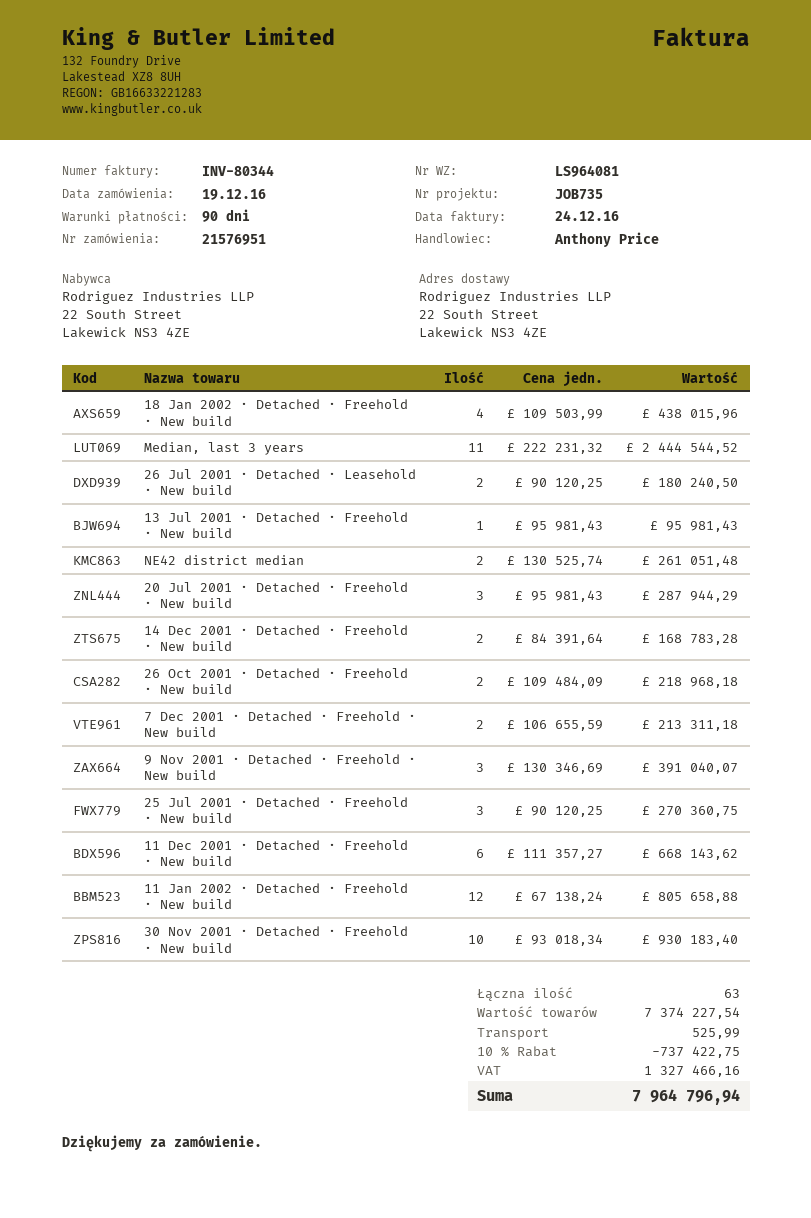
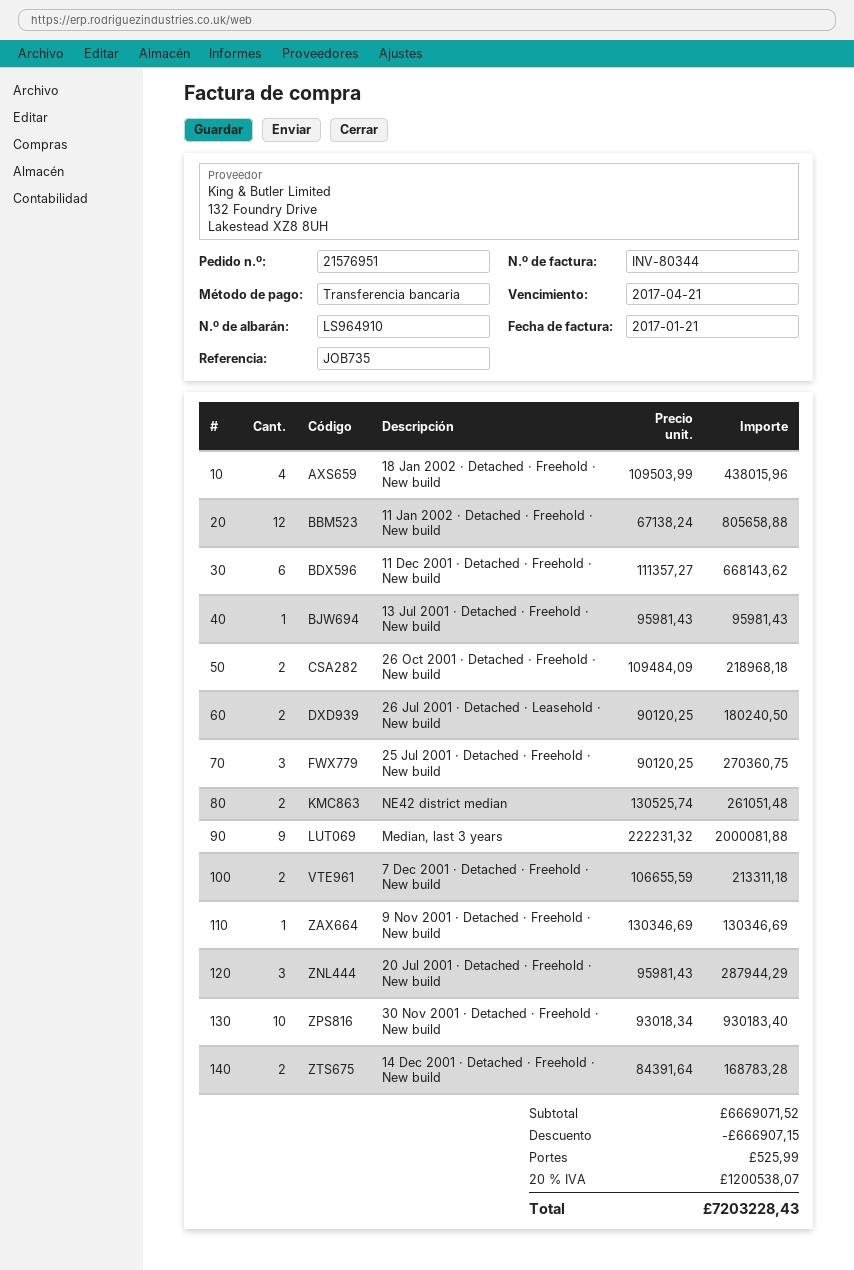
delivery note number: LS964081 -> LS964910
invoice date: 2016-12-24 -> 2017-01-21
Median, last 3 years: 11 x 222231.32 = 2444544.52 -> 9 x 222231.32 = 2000081.88
9 Nov 2001 · Detached · Freehold · New build: 3 x 130346.69 = 391040.07 -> 1 x 130346.69 = 130346.69
subtotal: 7374227.54 -> 6669071.52
discount: 737422.75 -> 666907.15
tax: 1327466.16 -> 1200538.07
total: 7964796.94 -> 7203228.43

